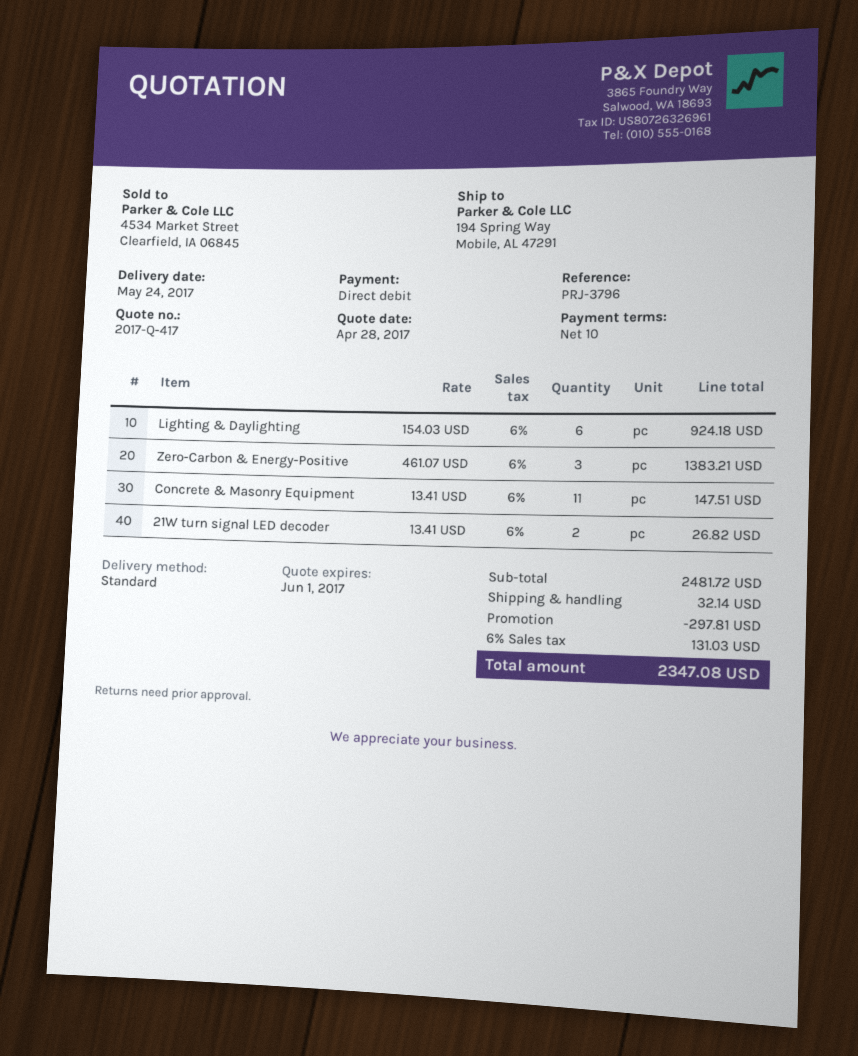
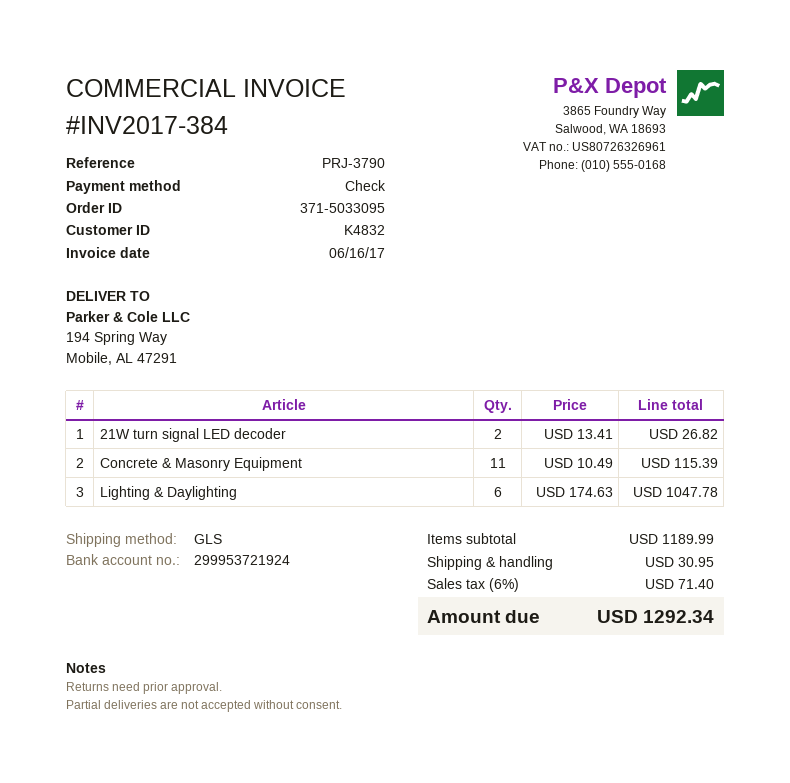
reference: PRJ-3796 -> PRJ-3790
payment method: direct debit -> cheque
shipping method: standard -> GLS
Lighting & Daylighting: 6 x 154.03 = 924.18 -> 6 x 174.63 = 1047.78
Zero-Carbon & Energy-Positive: 3 x 461.07 = 1383.21 -> none
Concrete & Masonry Equipment: 11 x 13.41 = 147.51 -> 11 x 10.49 = 115.39
subtotal: 2481.72 -> 1189.99
discount: 297.81 -> none
shipping: 32.14 -> 30.95
tax: 6% = 131.03 -> 6% = 71.40
total: 2347.08 -> 1292.34

